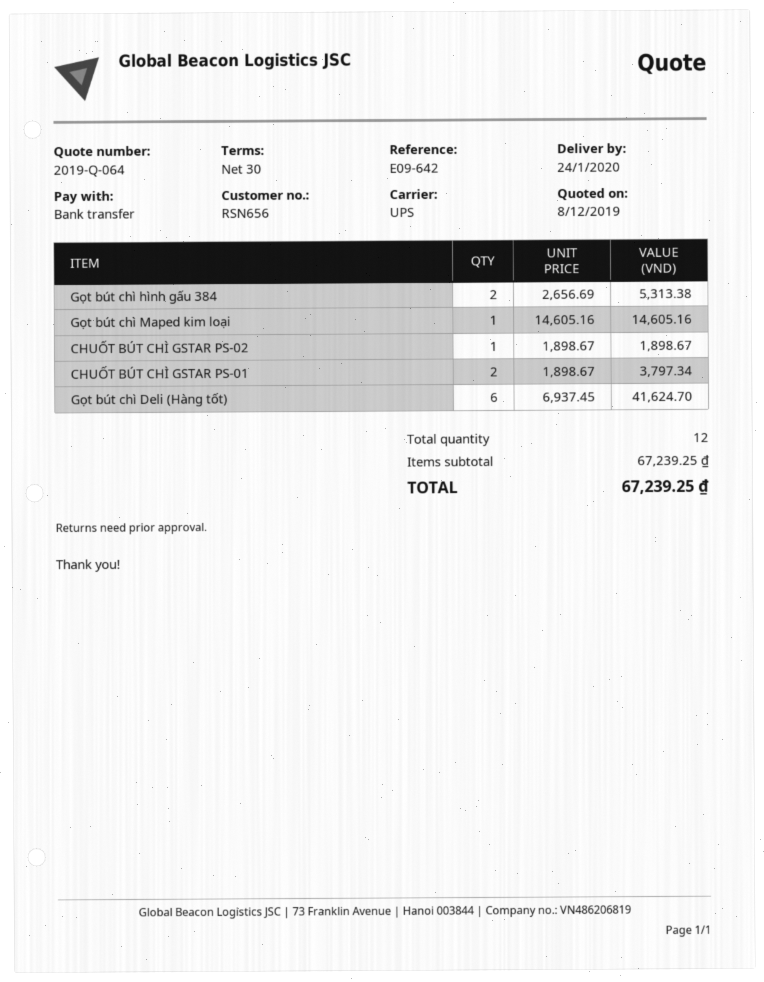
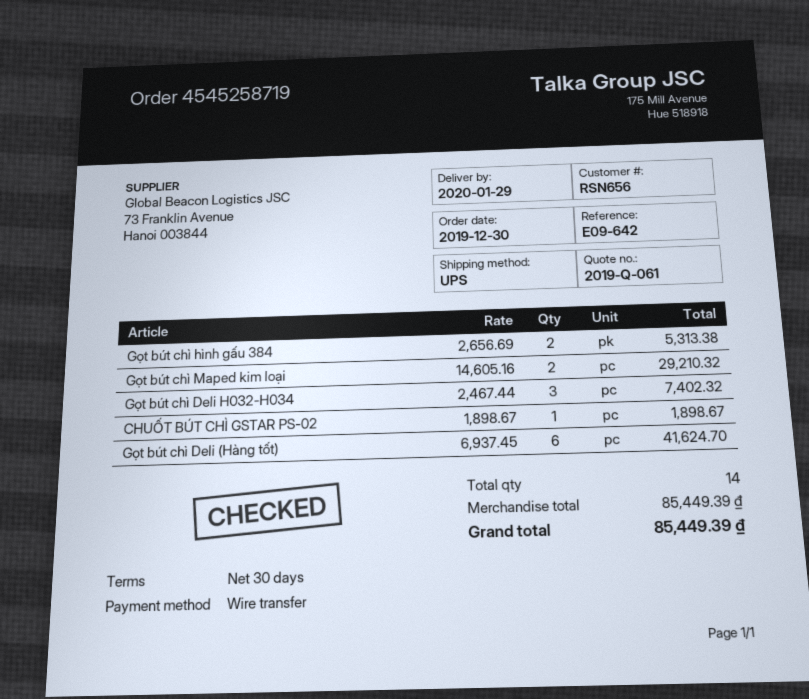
quote number: 2019-Q-064 -> 2019-Q-061
delivery date: 2020-01-24 -> 2020-01-29
Gọt bút chì Maped kim loại: 1 x 14605.16 = 14605.16 -> 2 x 14605.16 = 29210.32
CHUỐT BÚT CHÌ GSTAR PS-01: 2 x 1898.67 = 3797.34 -> none
Gọt bút chì Deli H032-H034: none -> 3 x 2467.44 = 7402.32
total quantity: 12 -> 14
subtotal: 67239.25 -> 85449.39
total: 67239.25 -> 85449.39

